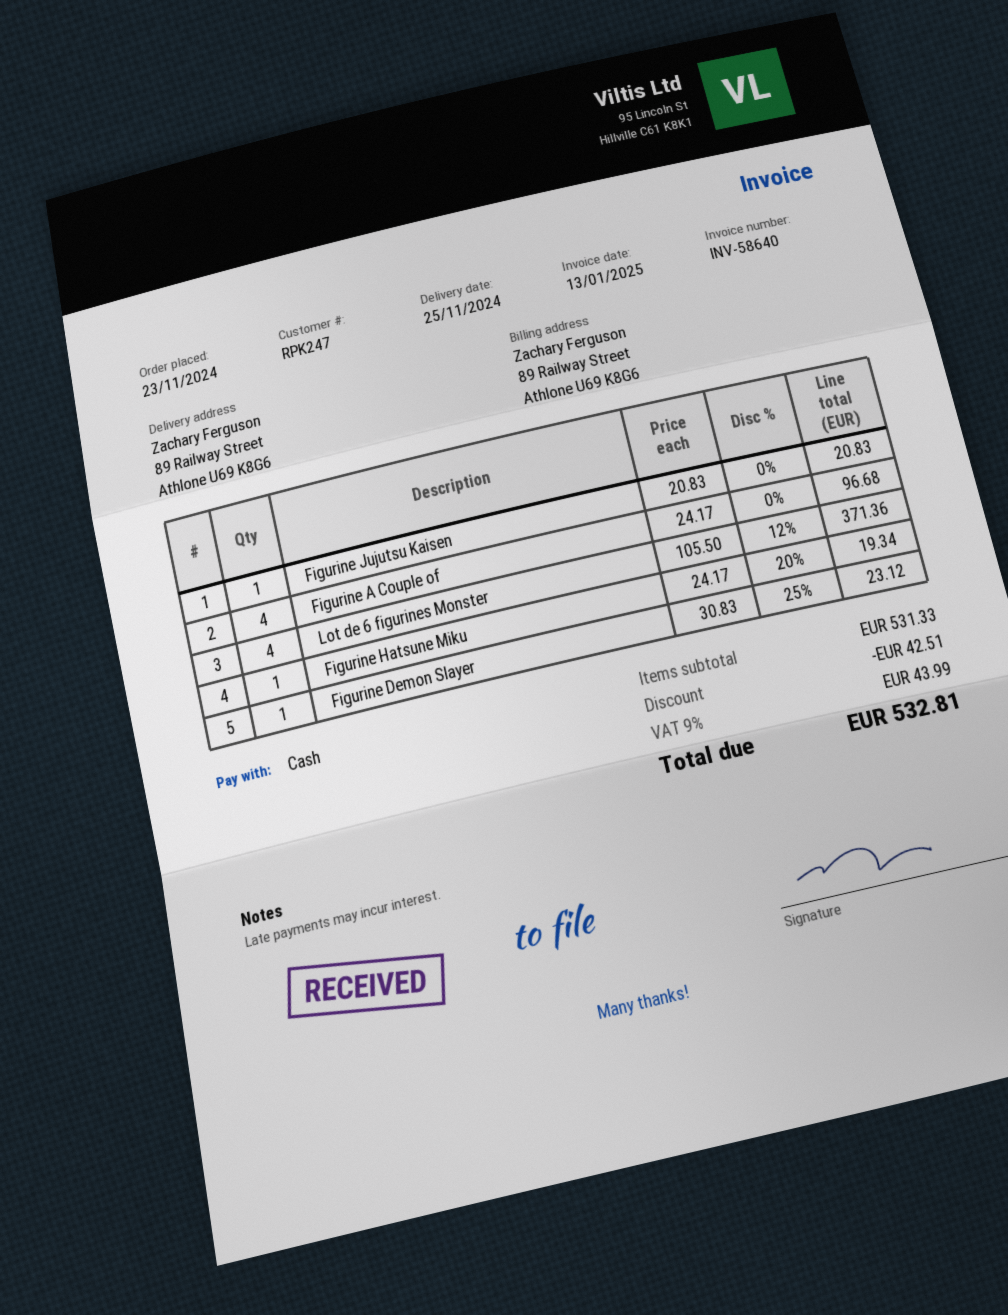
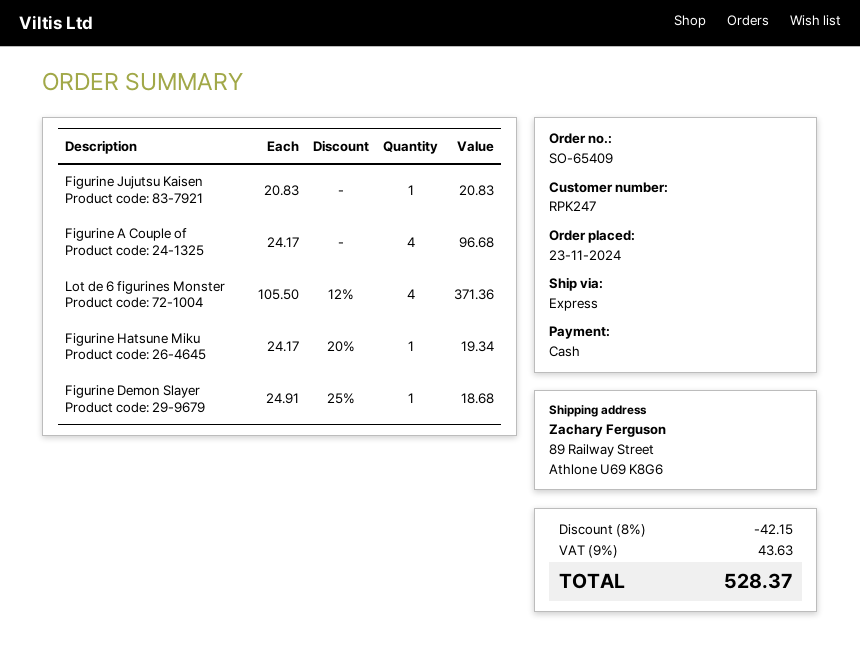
Figurine Demon Slayer: 1 x 30.83 - 25% = 23.12 -> 1 x 24.91 - 25% = 18.68
discount: 42.51 -> 42.15
tax: 9% = 43.99 -> 9% = 43.63
total: 532.81 -> 528.37

